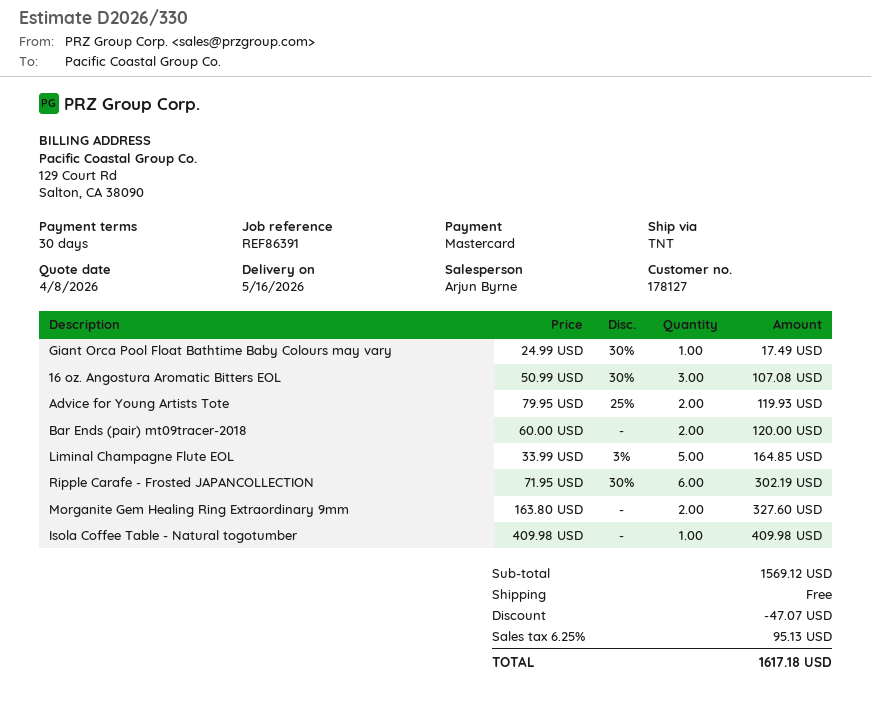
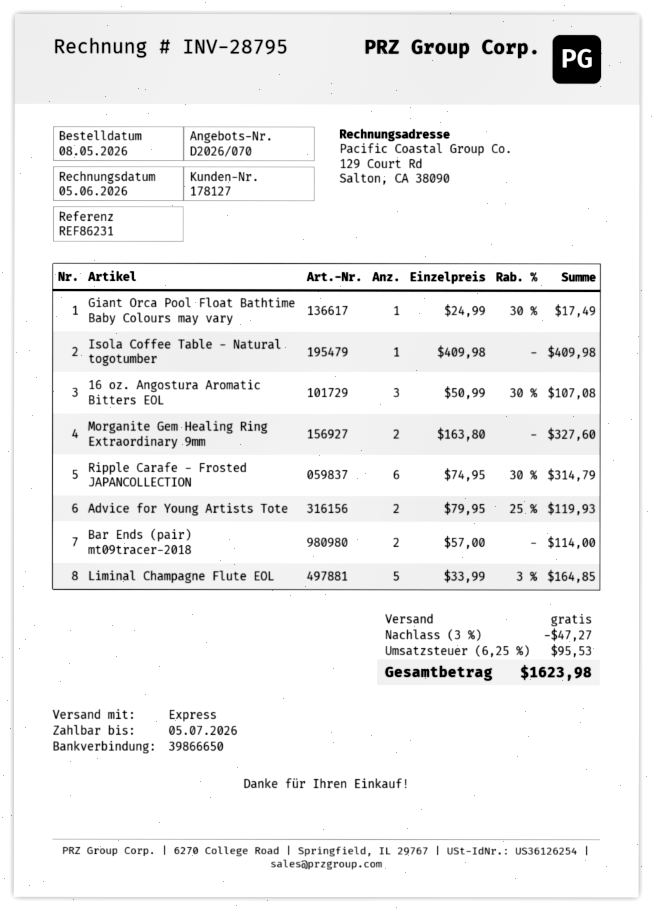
quote number: D2026/330 -> D2026/070
reference: REF86391 -> REF86231
shipping method: TNT -> express
Bar Ends (pair) mt09tracer-2018: 2 x 60.00 = 120.00 -> 2 x 57.00 = 114.00
Ripple Carafe - Frosted JAPANCOLLECTION: 6 x 71.95 - 30% = 302.19 -> 6 x 74.95 - 30% = 314.79
discount: 47.07 -> 47.27
tax: 6.25% = 95.13 -> 6.25% = 95.53
total: 1617.18 -> 1623.98

